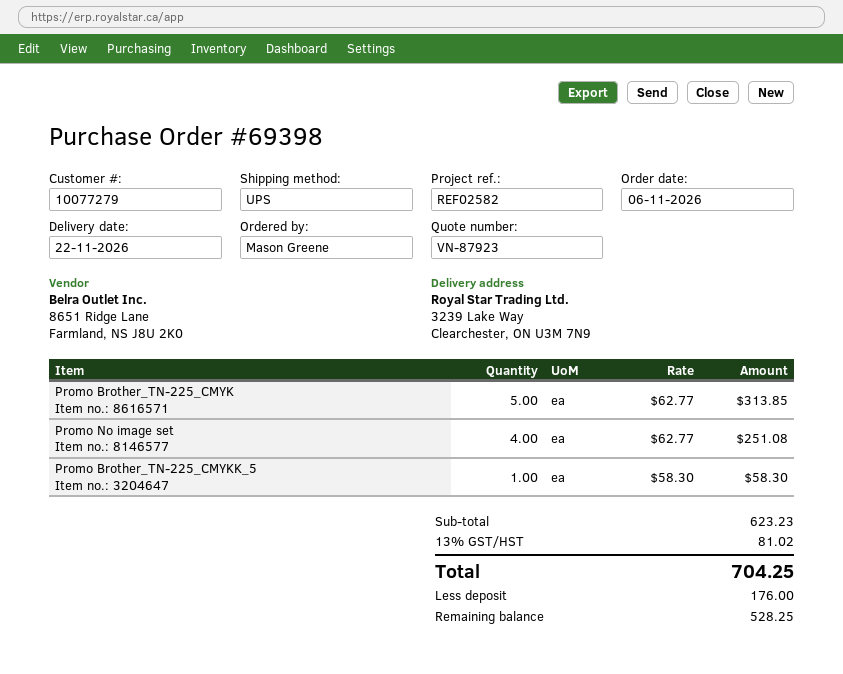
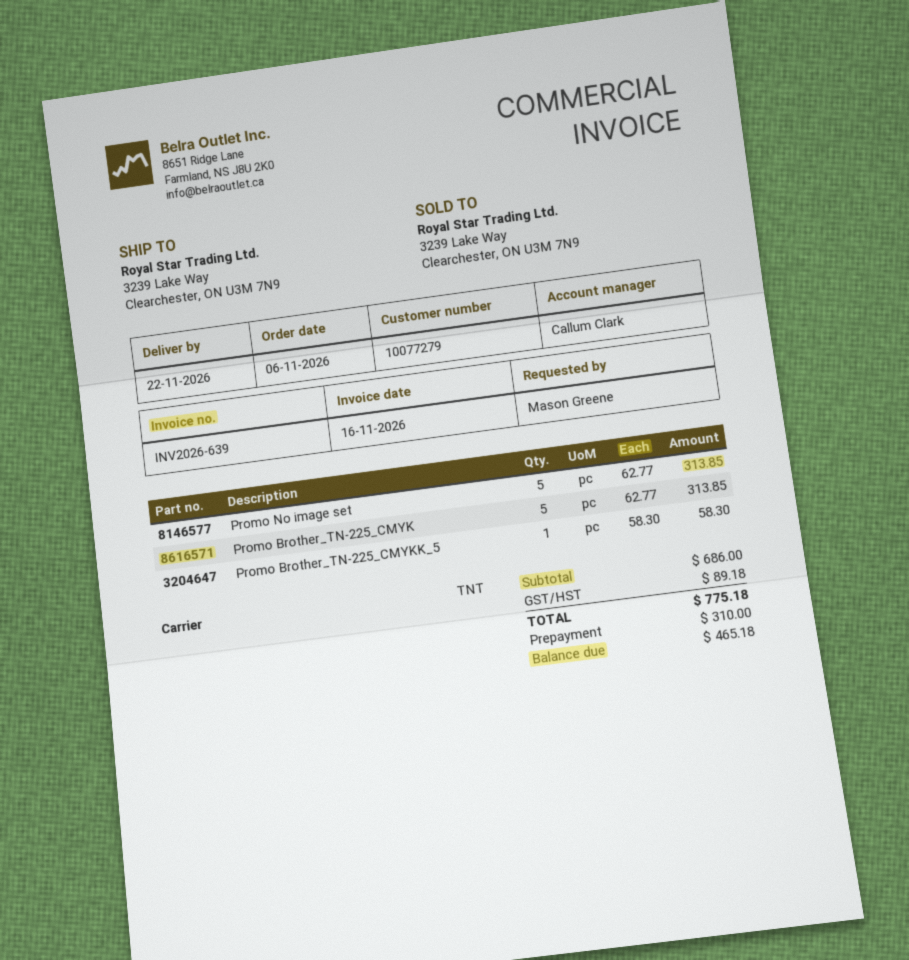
shipping method: UPS -> TNT
Promo No image set: 4 x 62.77 = 251.08 -> 5 x 62.77 = 313.85
subtotal: 623.23 -> 686.00
tax: 81.02 -> 89.18
total: 704.25 -> 775.18
deposit: 176.00 -> 310.00
balance: 528.25 -> 465.18

